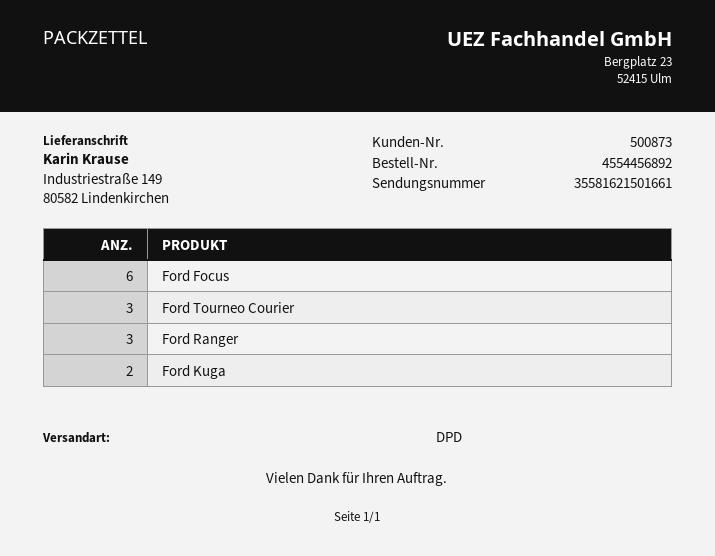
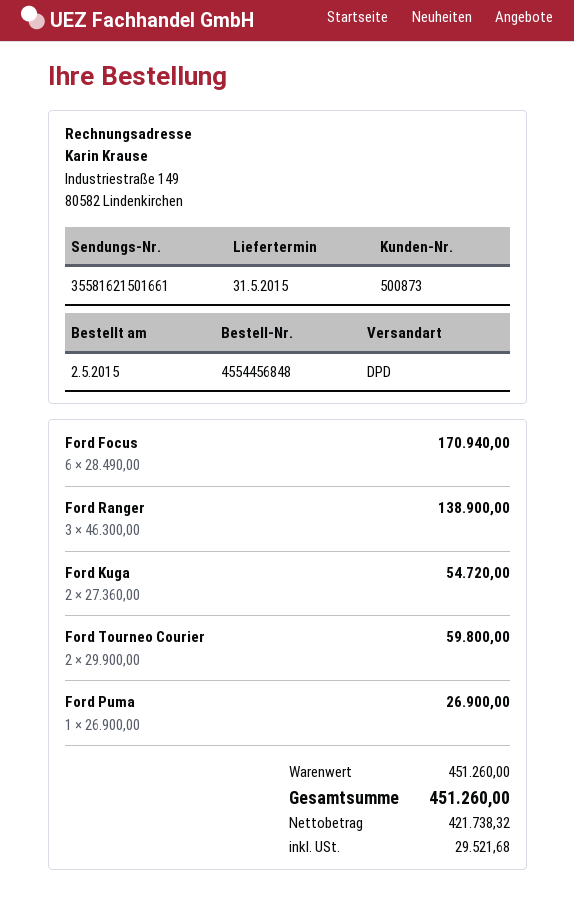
order number: 4554456892 -> 4554456848
Ford Tourneo Courier: 3 -> 2
Ford Puma: none -> 1

